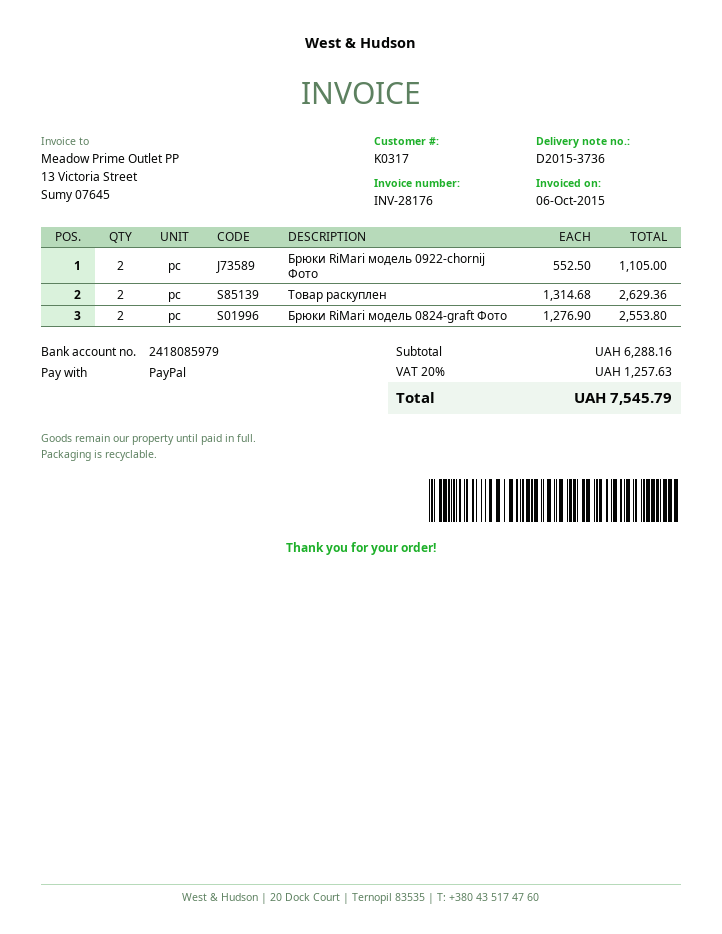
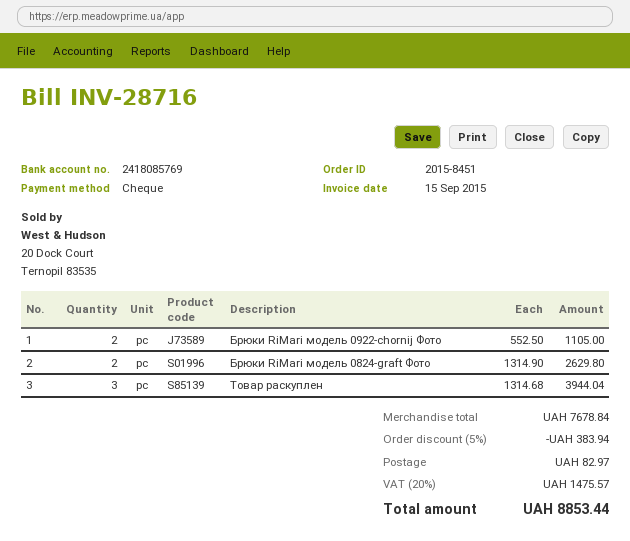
invoice number: INV-28176 -> INV-28716
invoice date: 2015-10-06 -> 2015-09-15
payment method: PayPal -> cheque
bank account: 2418085979 -> 2418085769
Товар раскуплен: 2 x 1314.68 = 2629.36 -> 3 x 1314.68 = 3944.04
Брюки RiMari модель 0824-graft Фото: 2 x 1276.90 = 2553.80 -> 2 x 1314.90 = 2629.80
subtotal: 6288.16 -> 7678.84
discount: none -> 5% = 383.94
shipping: none -> 82.97
tax: 20% = 1257.63 -> 20% = 1475.57
total: 7545.79 -> 8853.44

